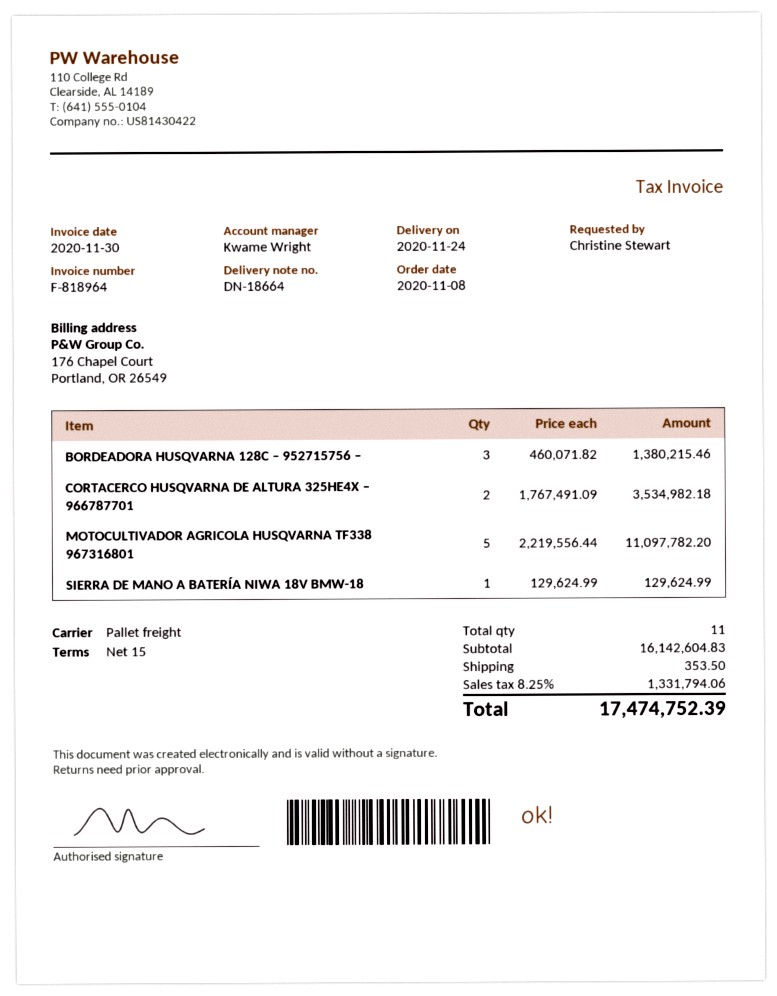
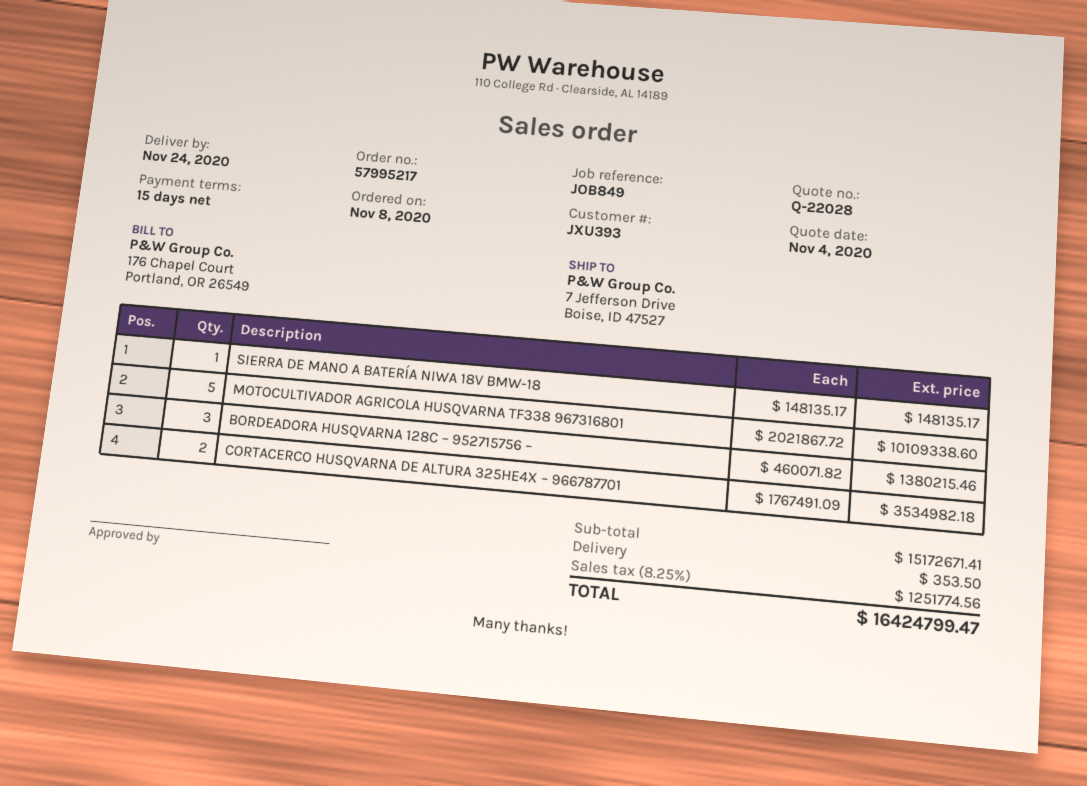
MOTOCULTIVADOR AGRICOLA HUSQVARNA TF338 967316801: 5 x 2219556.44 = 11097782.20 -> 5 x 2021867.72 = 10109338.60
SIERRA DE MANO A BATERÍA NIWA 18V BMW-18: 1 x 129624.99 = 129624.99 -> 1 x 148135.17 = 148135.17
subtotal: 16142604.83 -> 15172671.41
tax: 8.25% = 1331794.06 -> 8.25% = 1251774.56
total: 17474752.39 -> 16424799.47

